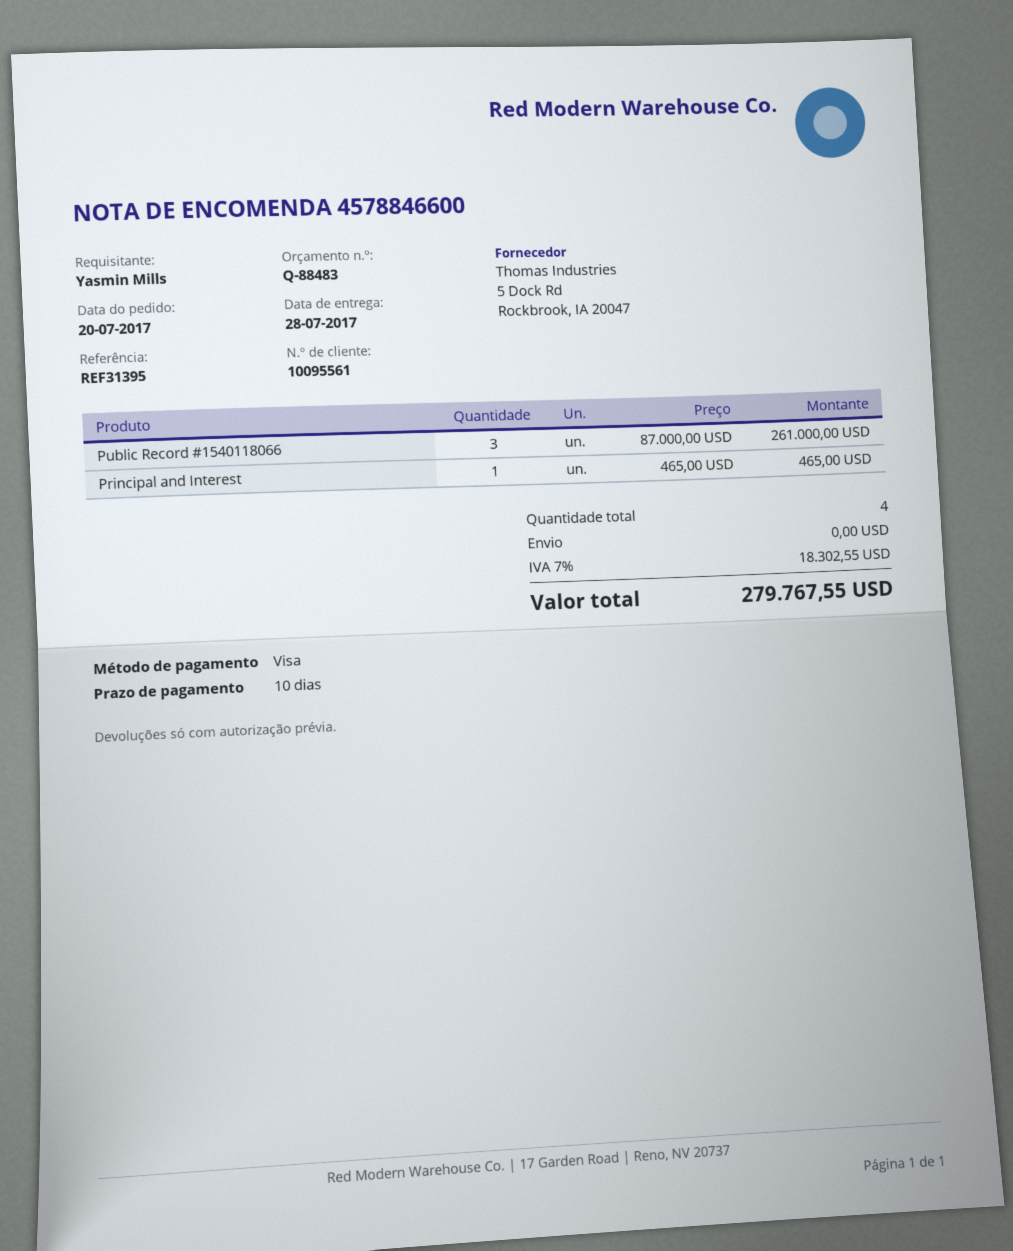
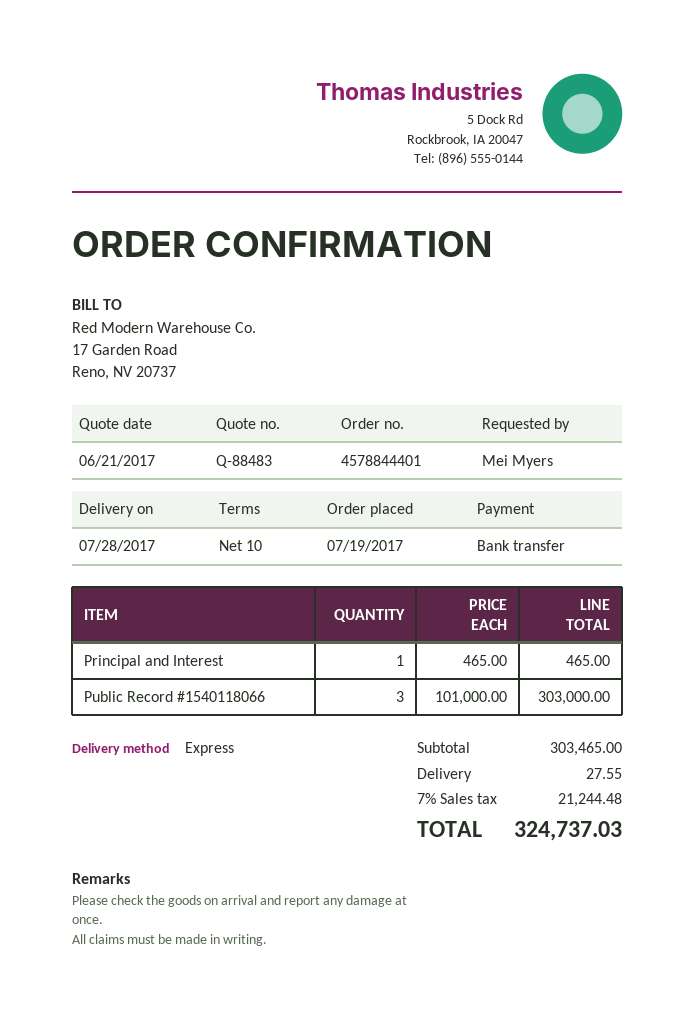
order number: 4578846600 -> 4578844401
order date: 2017-07-20 -> 2017-07-19
ordered by: Yasmin Mills -> Mei Myers
payment method: Visa -> bank transfer
Public Record #1540118066: 3 x 87000.00 = 261000.00 -> 3 x 101000.00 = 303000.00
shipping: 0.00 -> 27.55
tax: 7% = 18302.55 -> 7% = 21244.48
total: 279767.55 -> 324737.03

